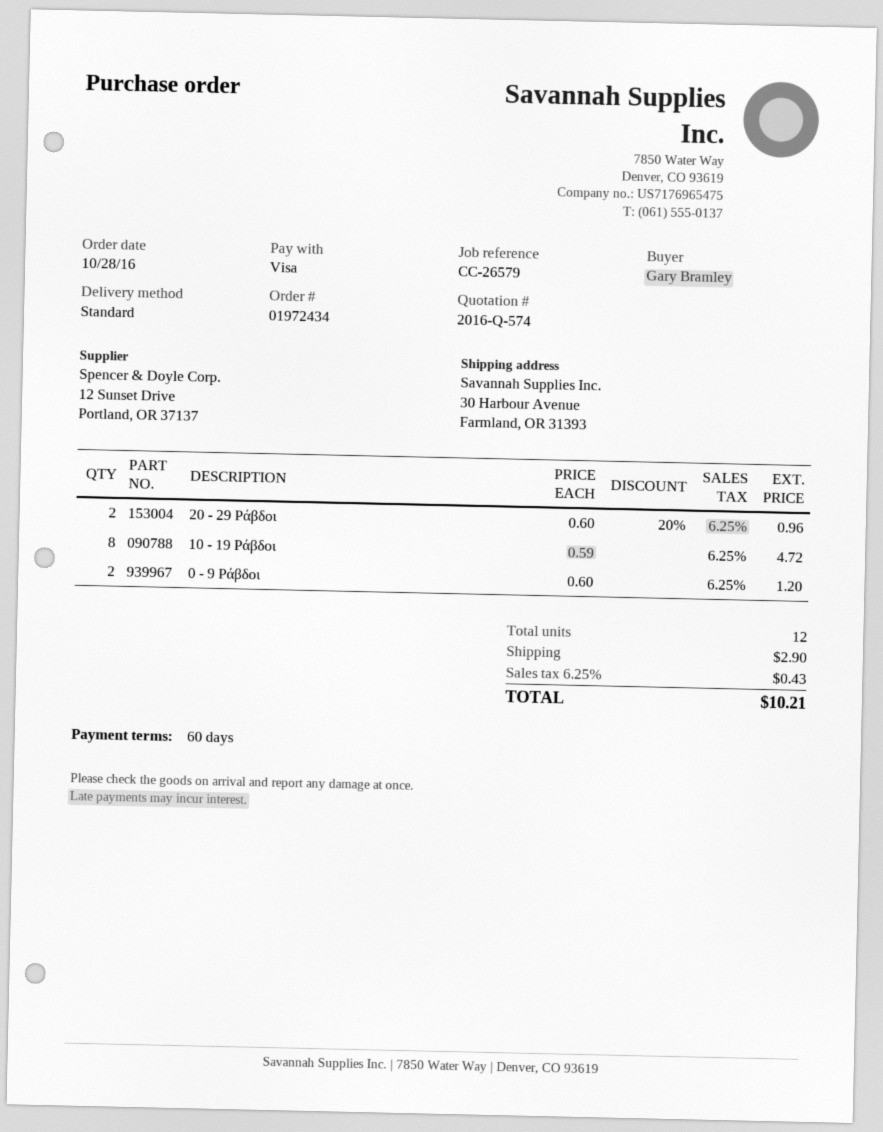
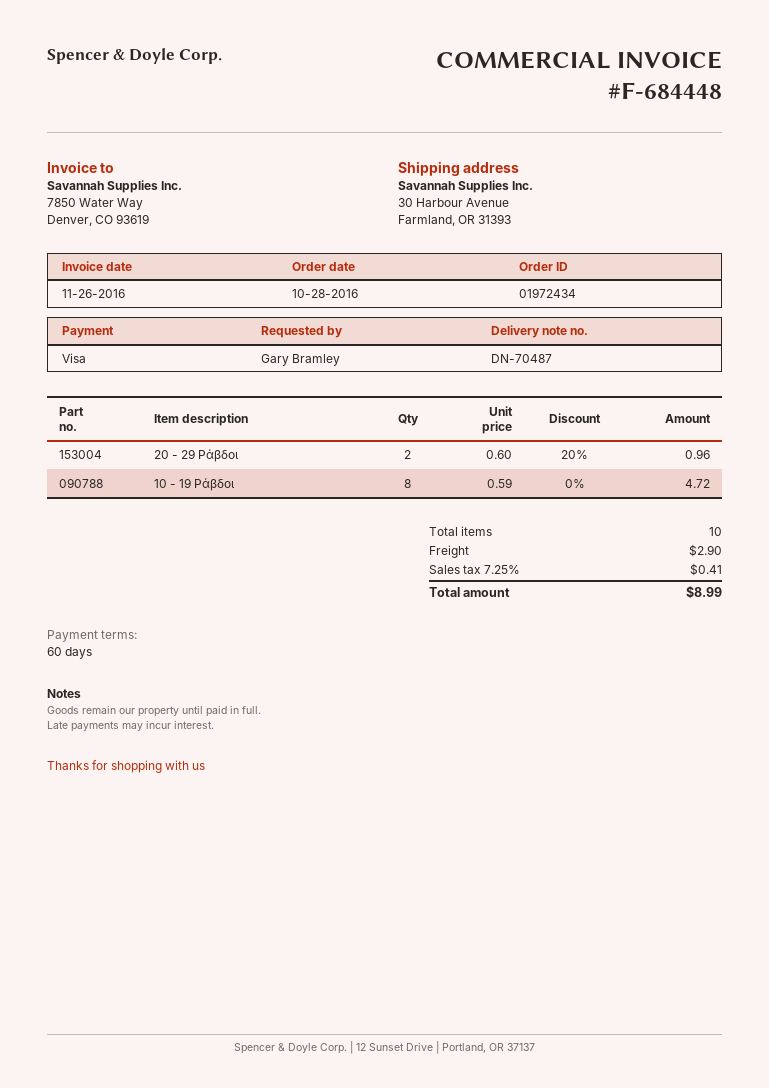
0 - 9 Ράβδοι: 2 x 0.60 = 1.20 -> none
total quantity: 12 -> 10
tax: 6.25% = 0.43 -> 7.25% = 0.41
total: 10.21 -> 8.99

